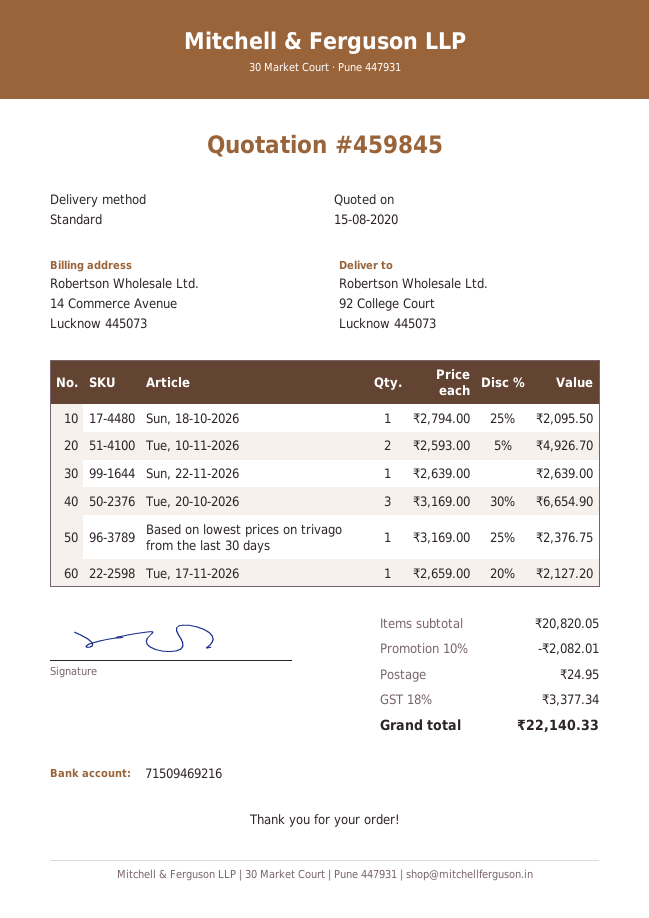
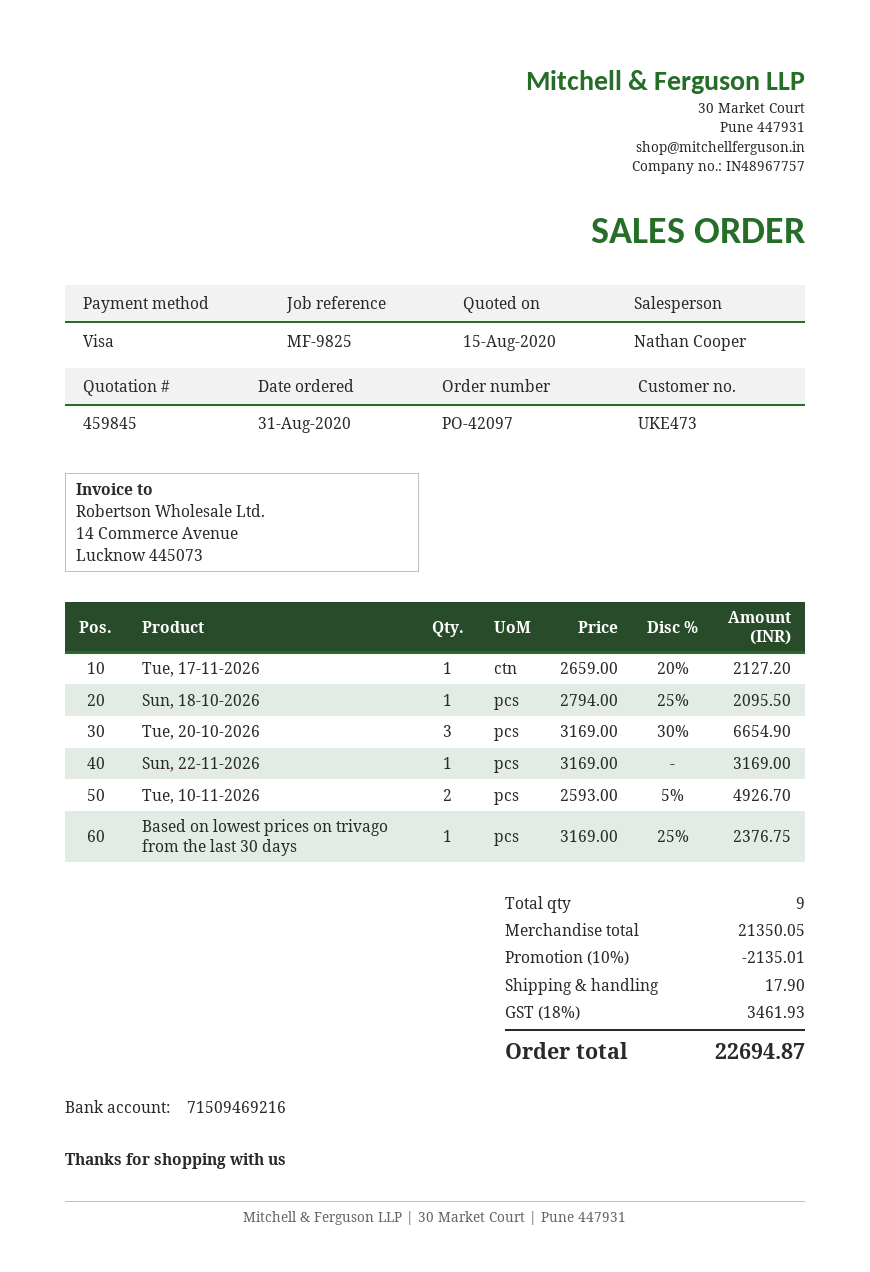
Sun, 22-11-2026: 1 x 2639.00 = 2639.00 -> 1 x 3169.00 = 3169.00
subtotal: 20820.05 -> 21350.05
discount: 10% = 2082.01 -> 10% = 2135.01
shipping: 24.95 -> 17.90
tax: 18% = 3377.34 -> 18% = 3461.93
total: 22140.33 -> 22694.87

